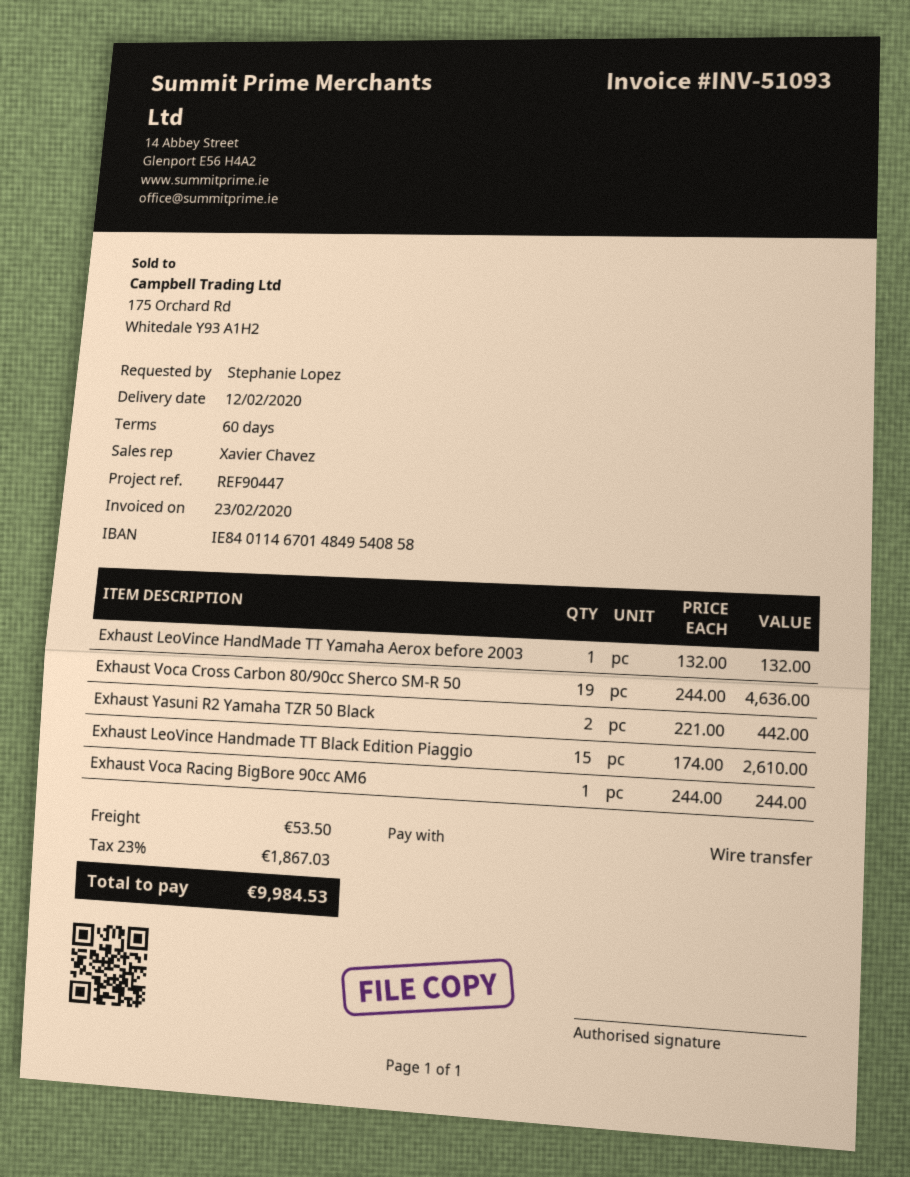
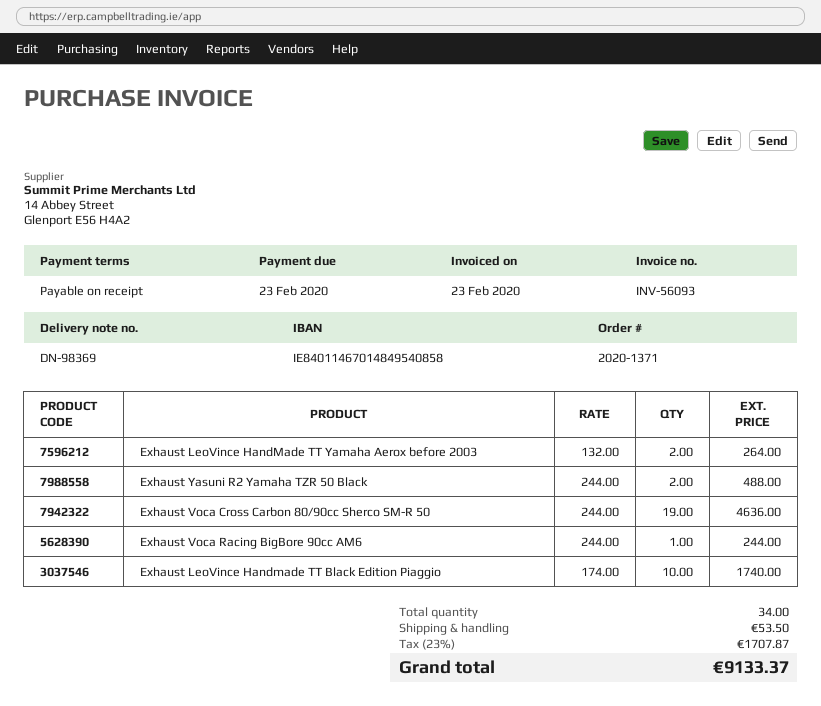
invoice number: INV-51093 -> INV-56093
payment terms: 60 days -> on receipt
Exhaust LeoVince HandMade TT Yamaha Aerox before 2003: 1 x 132.00 = 132.00 -> 2 x 132.00 = 264.00
Exhaust Yasuni R2 Yamaha TZR 50 Black: 2 x 221.00 = 442.00 -> 2 x 244.00 = 488.00
Exhaust LeoVince Handmade TT Black Edition Piaggio: 15 x 174.00 = 2610.00 -> 10 x 174.00 = 1740.00
tax: 23% = 1867.03 -> 23% = 1707.87
total: 9984.53 -> 9133.37

